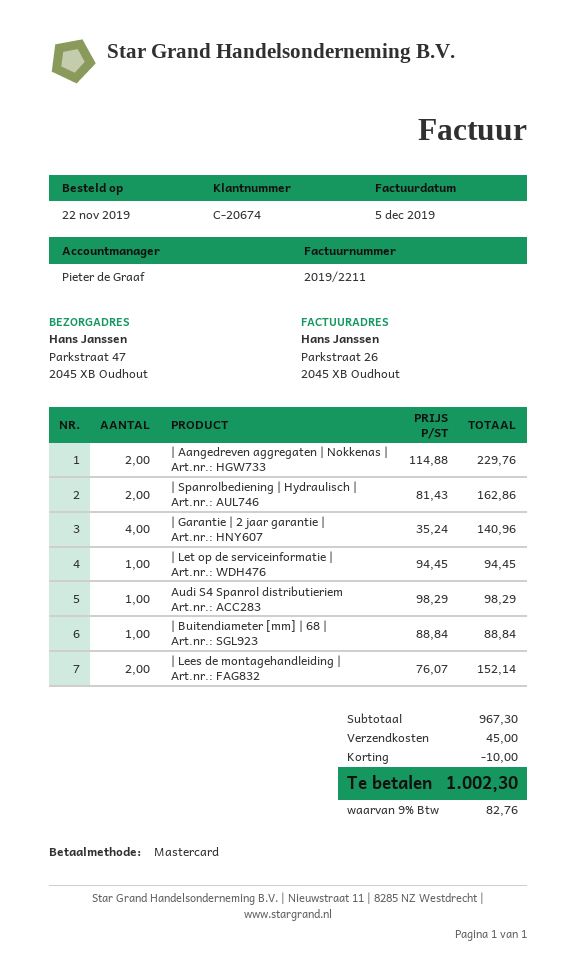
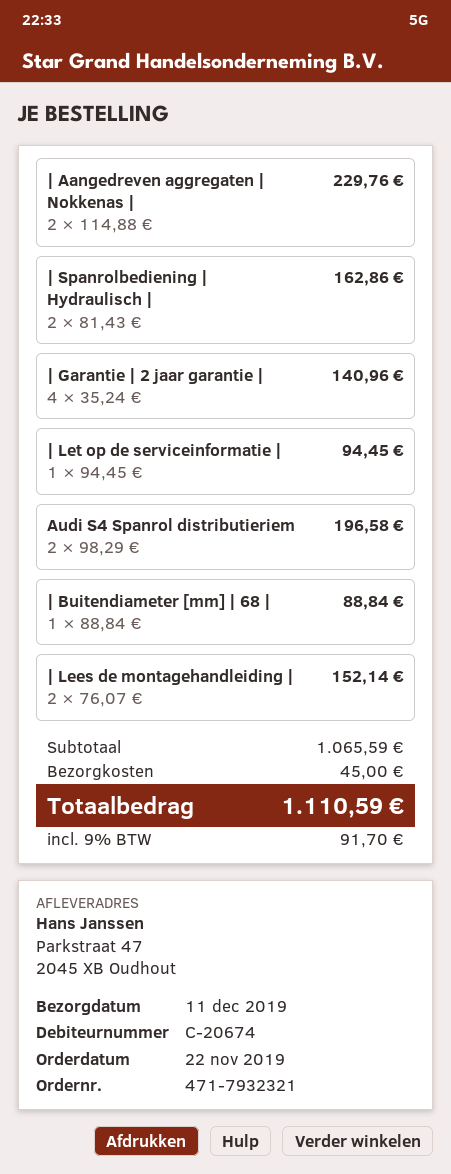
Audi S4 Spanrol distributieriem: 1 x 98.29 = 98.29 -> 2 x 98.29 = 196.58
subtotal: 967.30 -> 1065.59
discount: 10.00 -> none
tax: 9% = 82.76 -> 9% = 91.70
total: 1002.30 -> 1110.59

